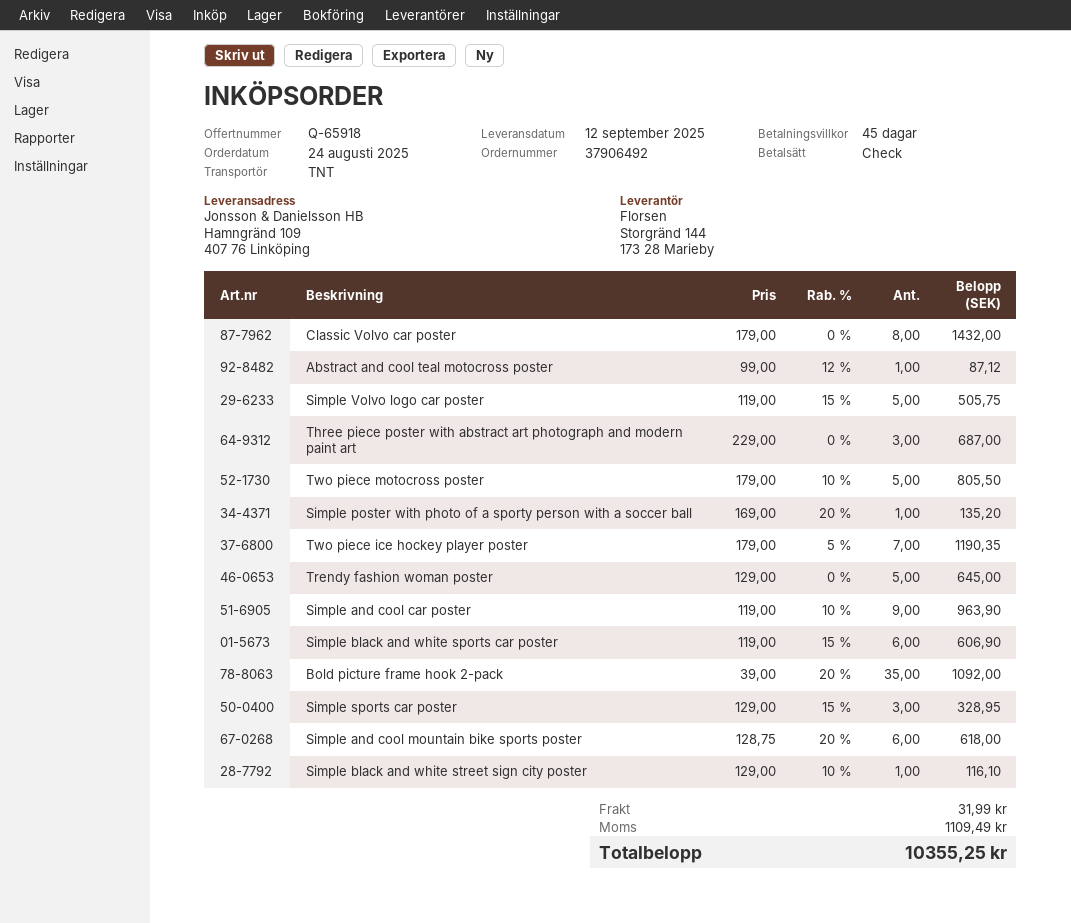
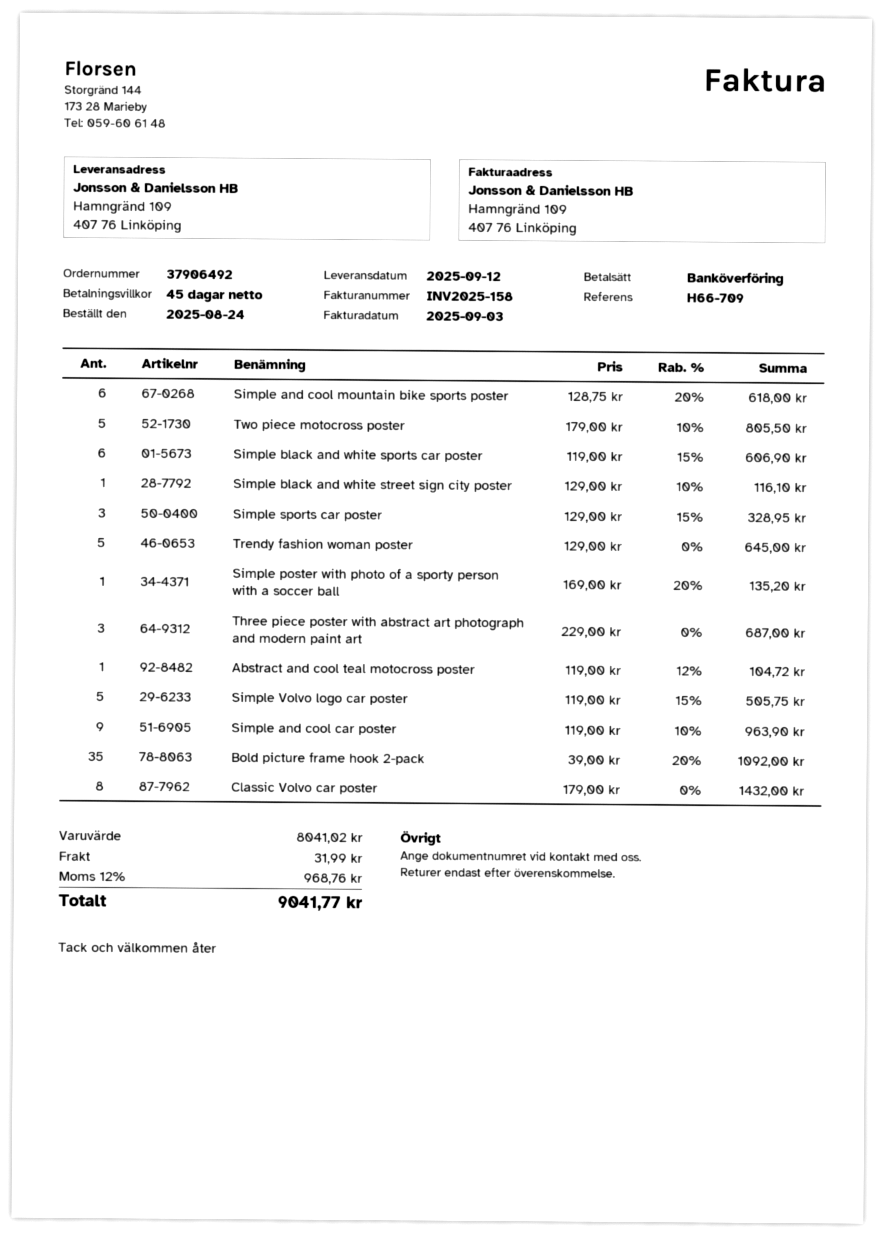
payment method: cheque -> bank transfer
Abstract and cool teal motocross poster: 1 x 99.00 - 12% = 87.12 -> 1 x 119.00 - 12% = 104.72
Two piece ice hockey player poster: 7 x 179.00 - 5% = 1190.35 -> none
tax: 1109.49 -> 968.76
total: 10355.25 -> 9041.77

